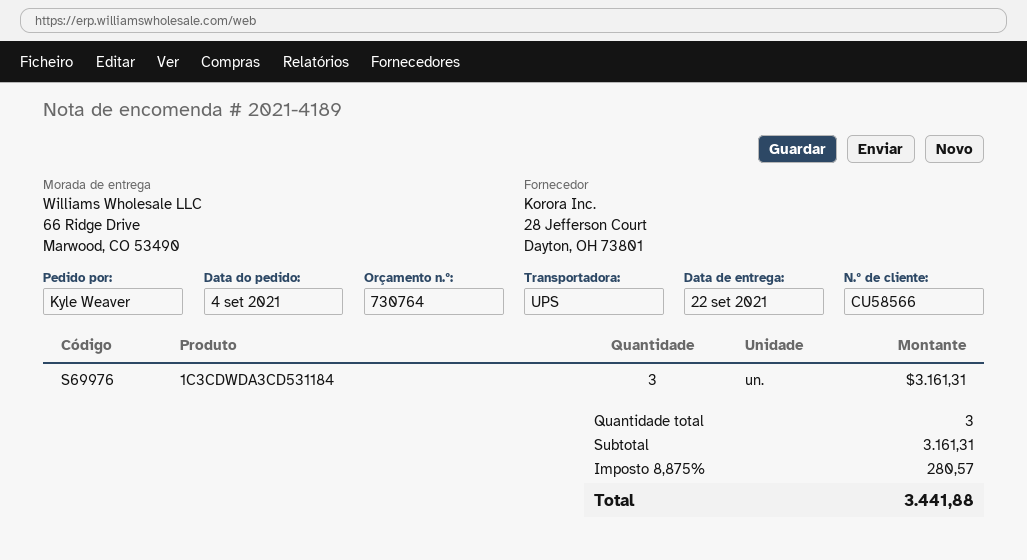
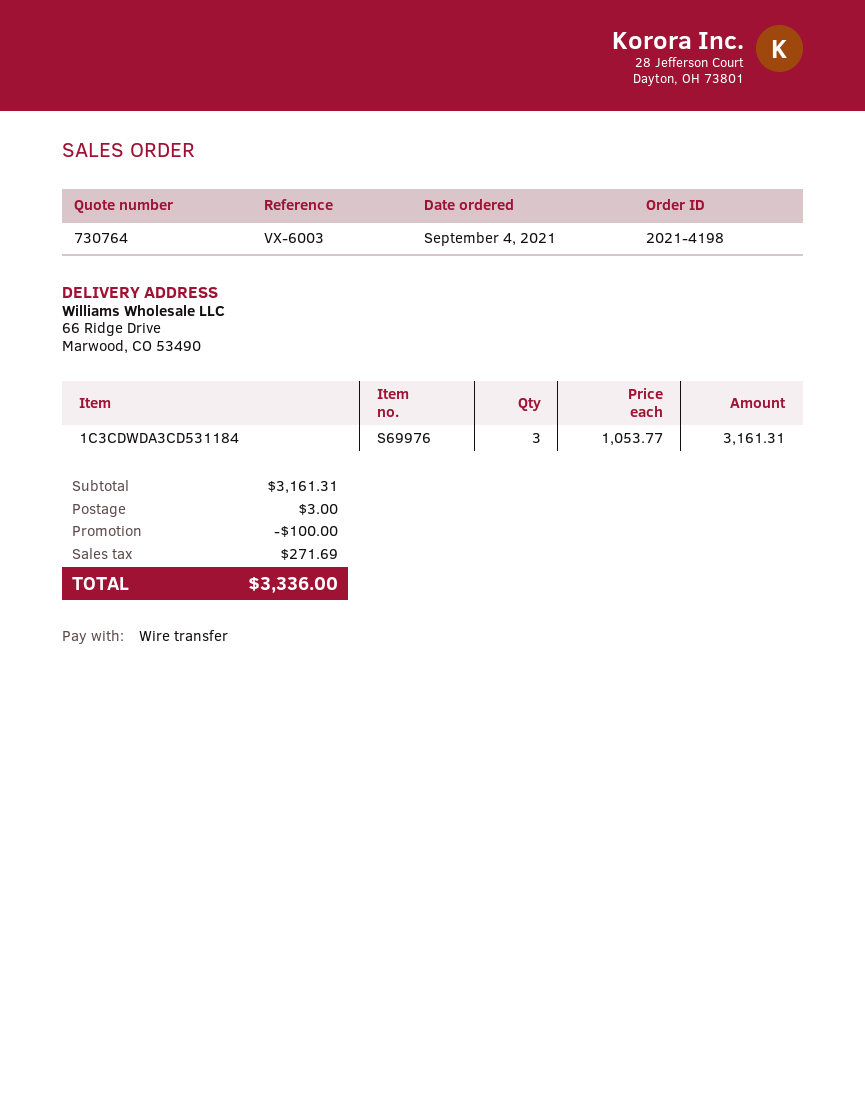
order number: 2021-4189 -> 2021-4198
discount: none -> 100.00
shipping: none -> 3.00
tax: 280.57 -> 271.69
total: 3441.88 -> 3336.00

